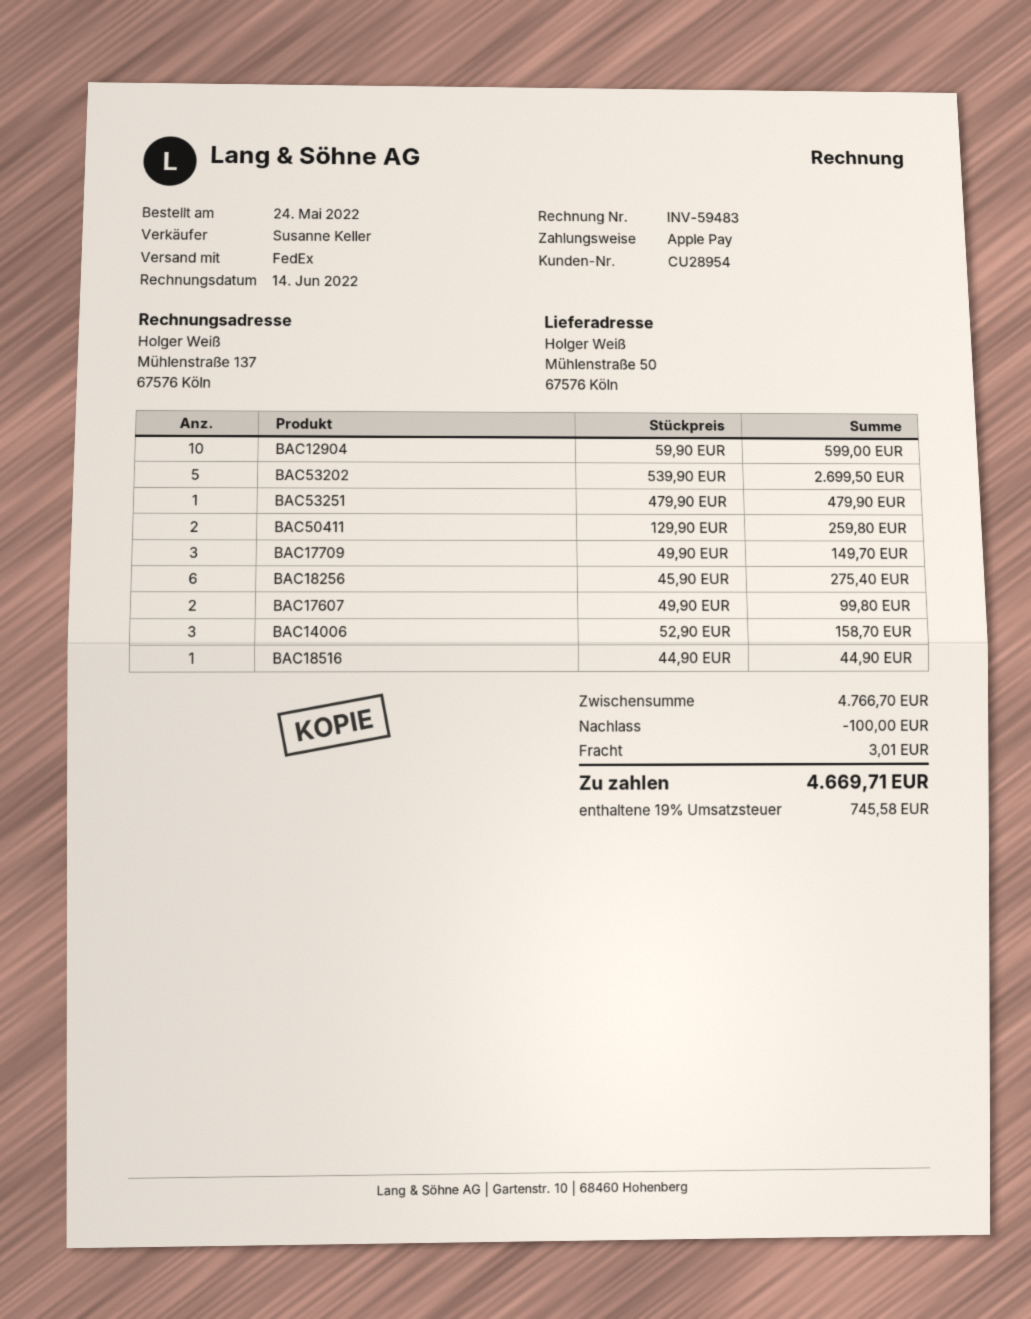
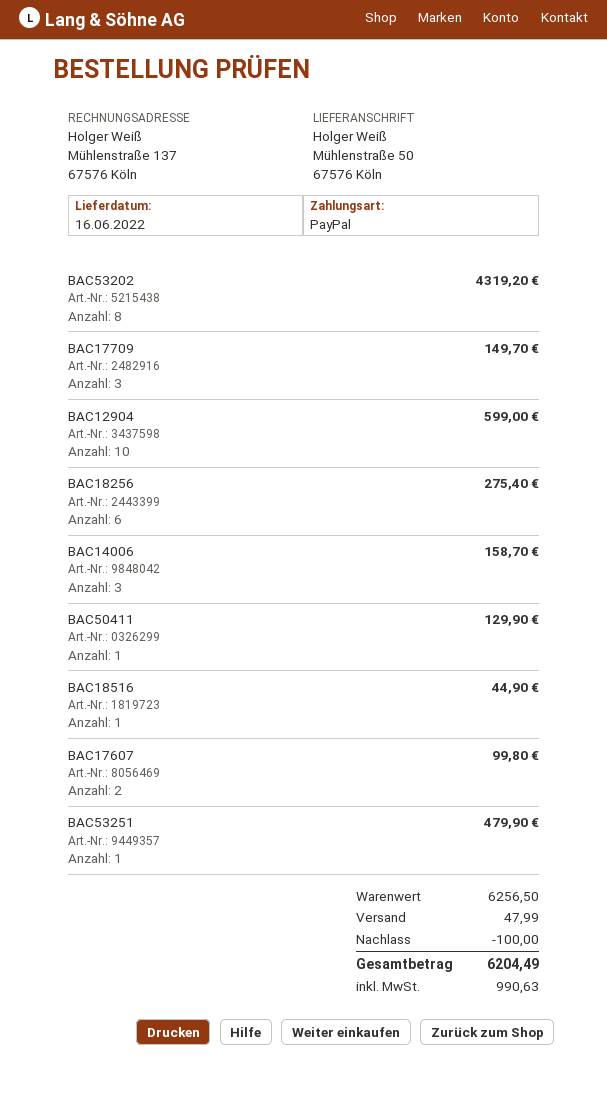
payment method: Apple Pay -> PayPal
BAC53202: 5 for 2699.50 -> 8 for 4319.20
BAC50411: 2 for 259.80 -> 1 for 129.90
subtotal: 4766.70 -> 6256.50
shipping: 3.01 -> 47.99
tax: 745.58 -> 990.63
total: 4669.71 -> 6204.49

